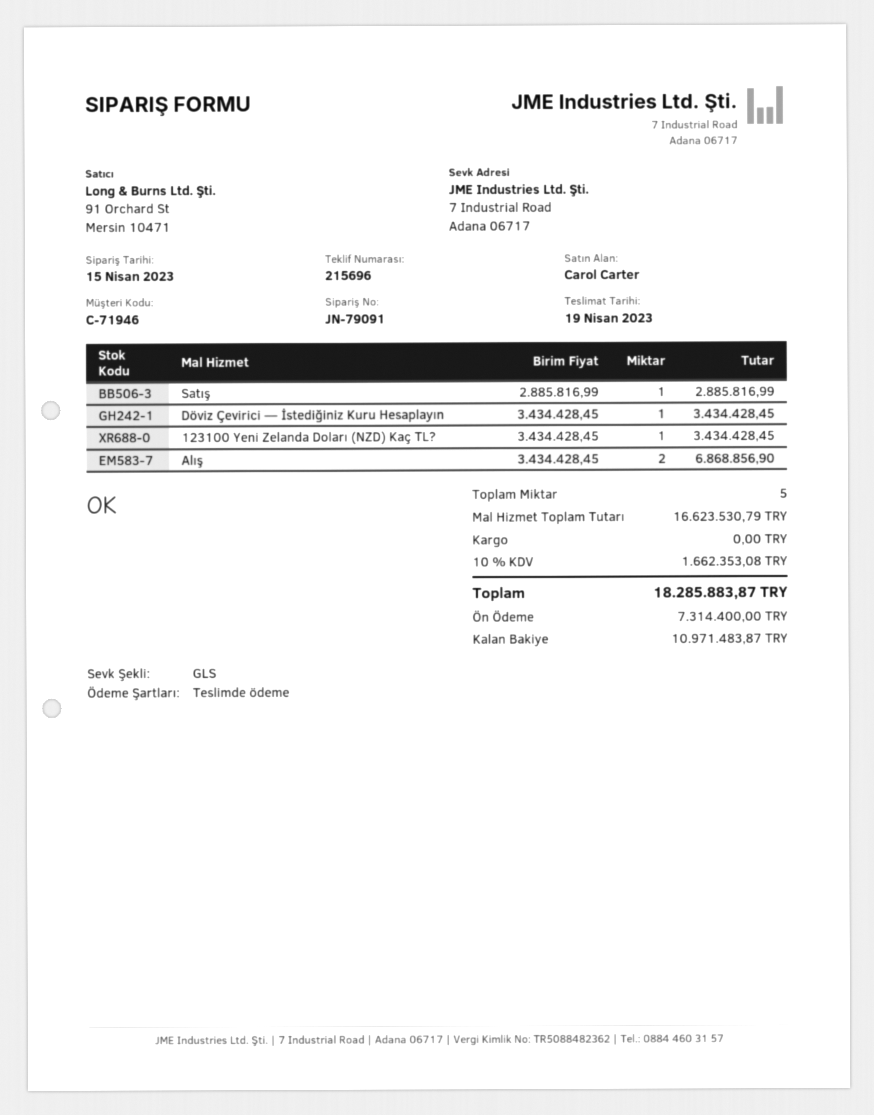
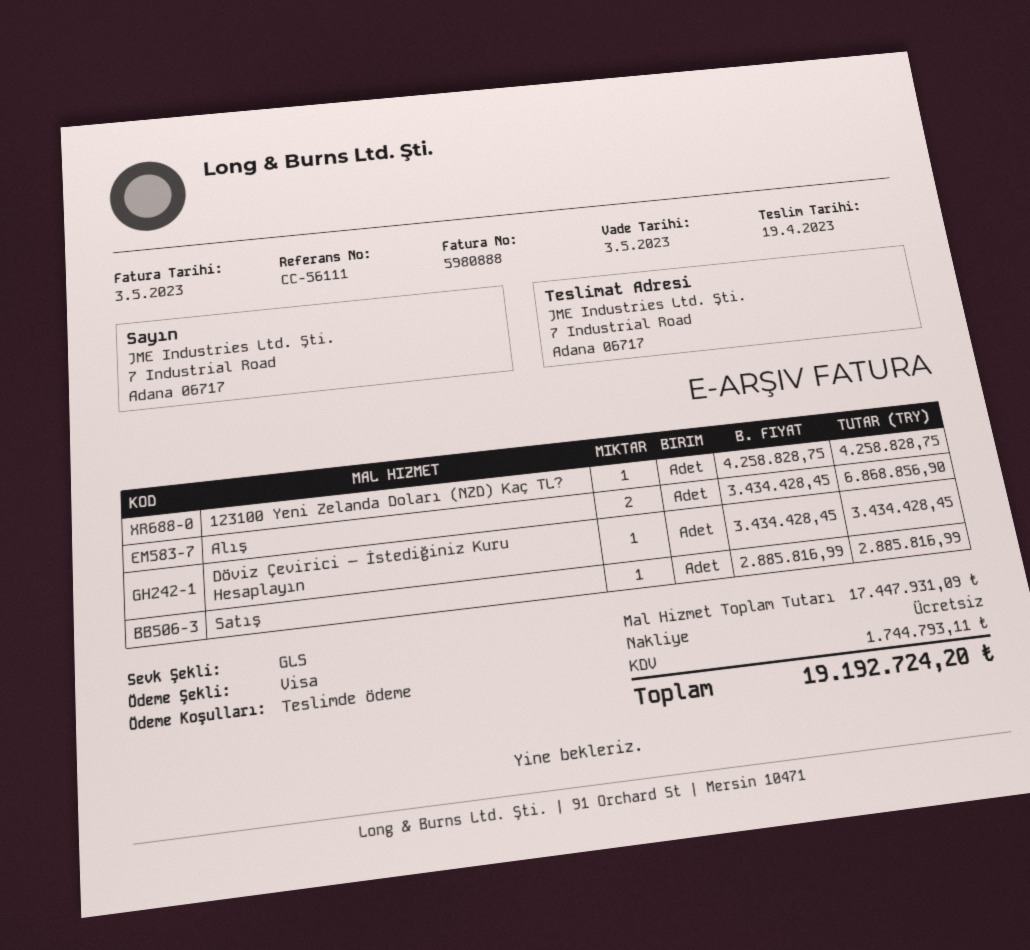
123100 Yeni Zelanda Doları (NZD) Kaç TL?: 1 x 3434428.45 = 3434428.45 -> 1 x 4258828.75 = 4258828.75
subtotal: 16623530.79 -> 17447931.09
tax: 1662353.08 -> 1744793.11
total: 18285883.87 -> 19192724.20

